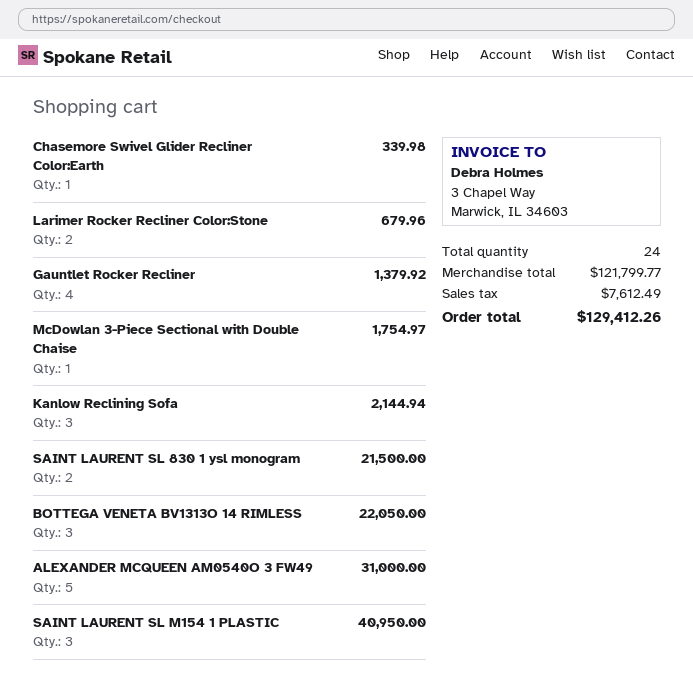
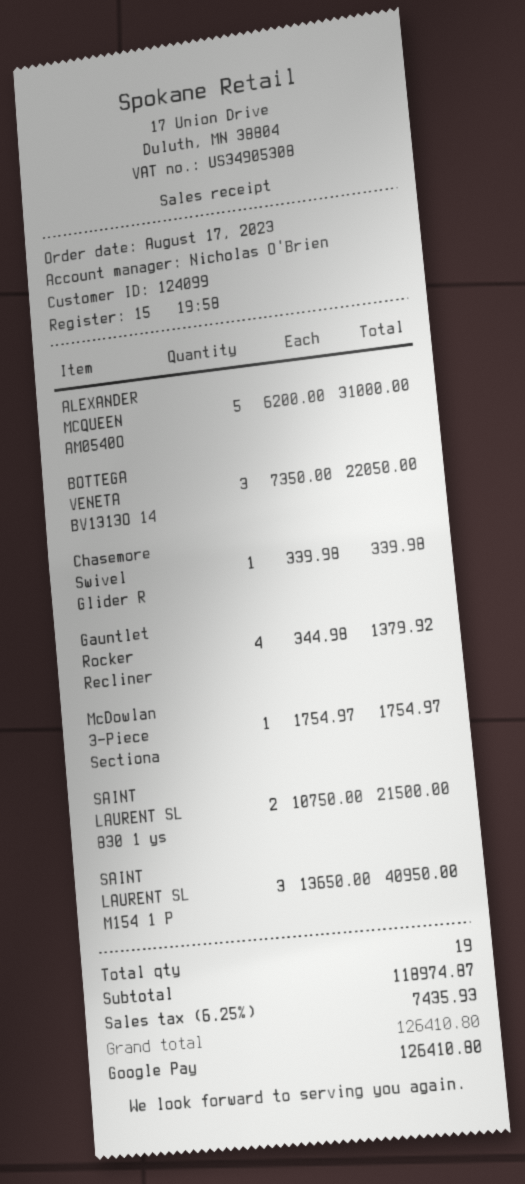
Larimer Rocker Recliner Color:Stone: 2 for 679.96 -> none
Kanlow Reclining Sofa: 3 for 2144.94 -> none
total quantity: 24 -> 19
subtotal: 121799.77 -> 118974.87
tax: 7612.49 -> 7435.93
total: 129412.26 -> 126410.80

